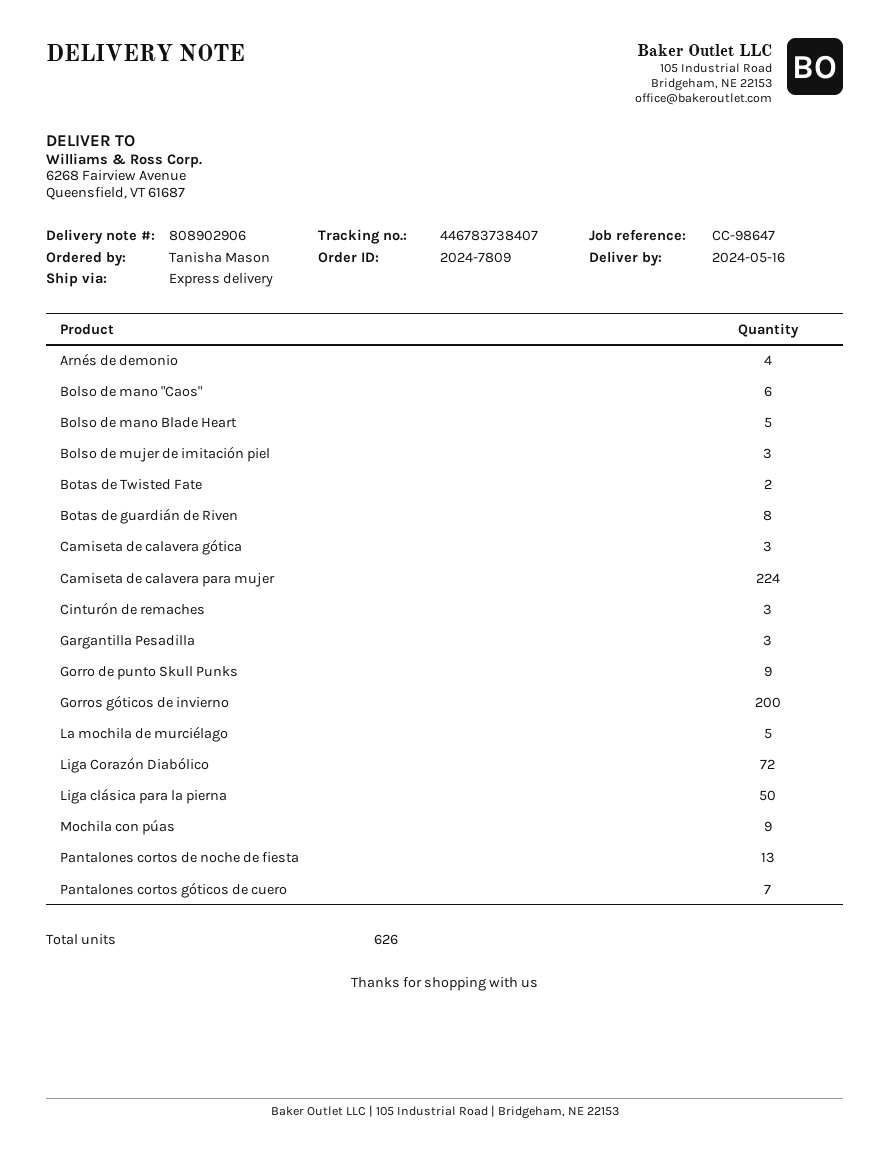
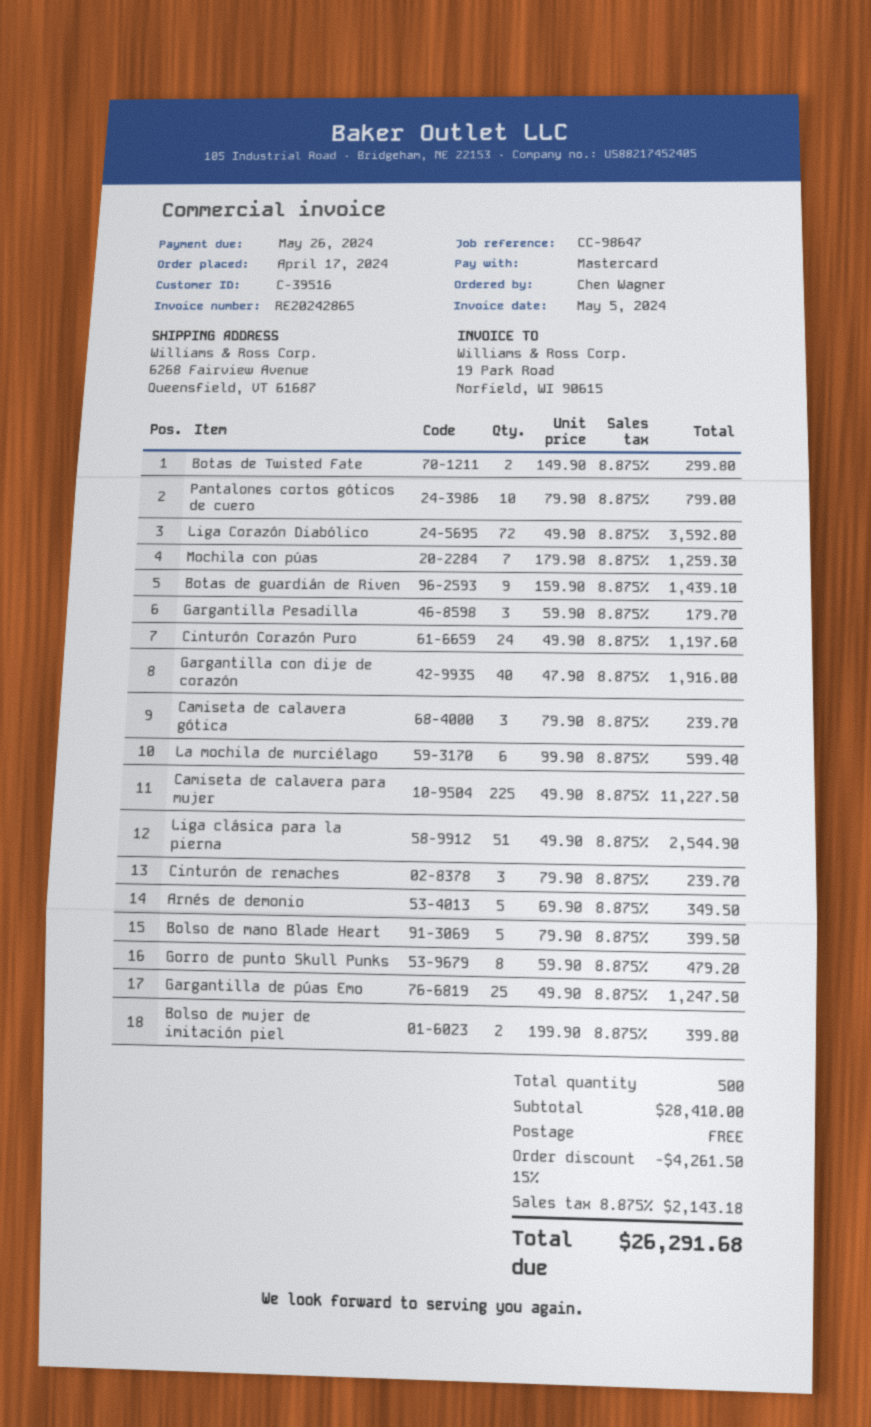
ordered by: Tanisha Mason -> Chen Wagner
Arnés de demonio: 4 -> 5
Bolso de mano "Caos": 6 -> none
Bolso de mujer de imitación piel: 3 -> 2
Botas de guardián de Riven: 8 -> 9
Camiseta de calavera para mujer: 224 -> 225
Gorro de punto Skull Punks: 9 -> 8
Gorros góticos de invierno: 200 -> none
La mochila de murciélago: 5 -> 6
Liga clásica para la pierna: 50 -> 51
Mochila con púas: 9 -> 7
Pantalones cortos de noche de fiesta: 13 -> none
Pantalones cortos góticos de cuero: 7 -> 10
Cinturón Corazón Puro: none -> 24
Gargantilla con dije de corazón: none -> 40
Gargantilla de púas Emo: none -> 25
total quantity: 626 -> 500

